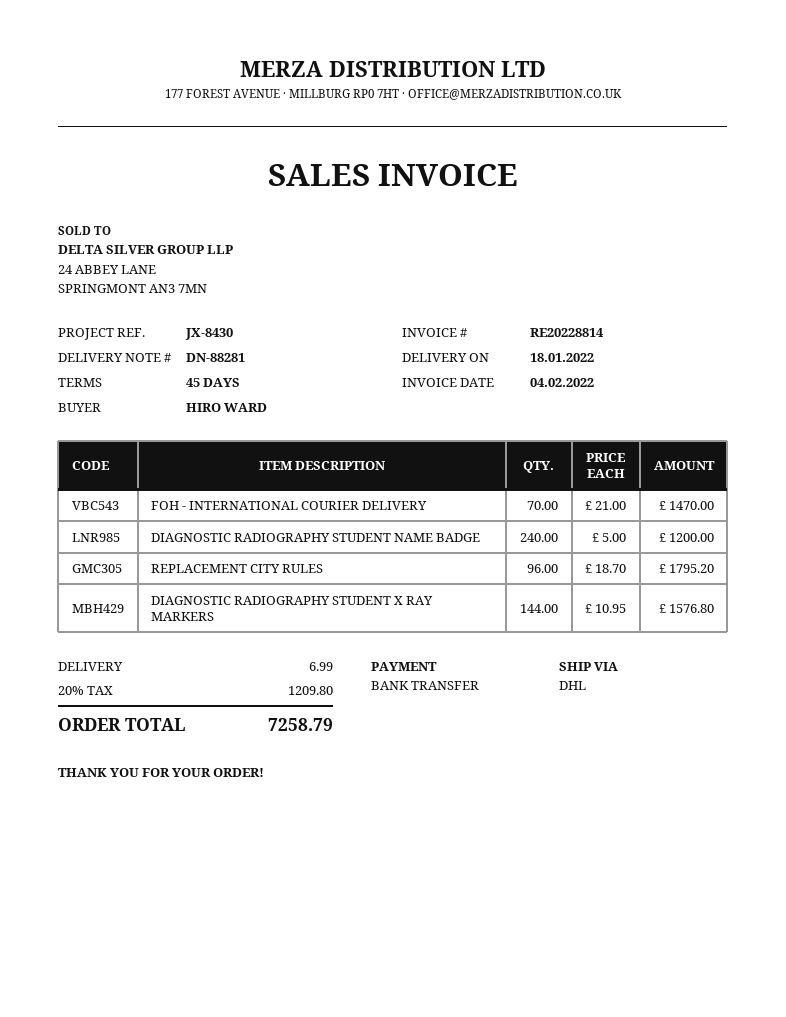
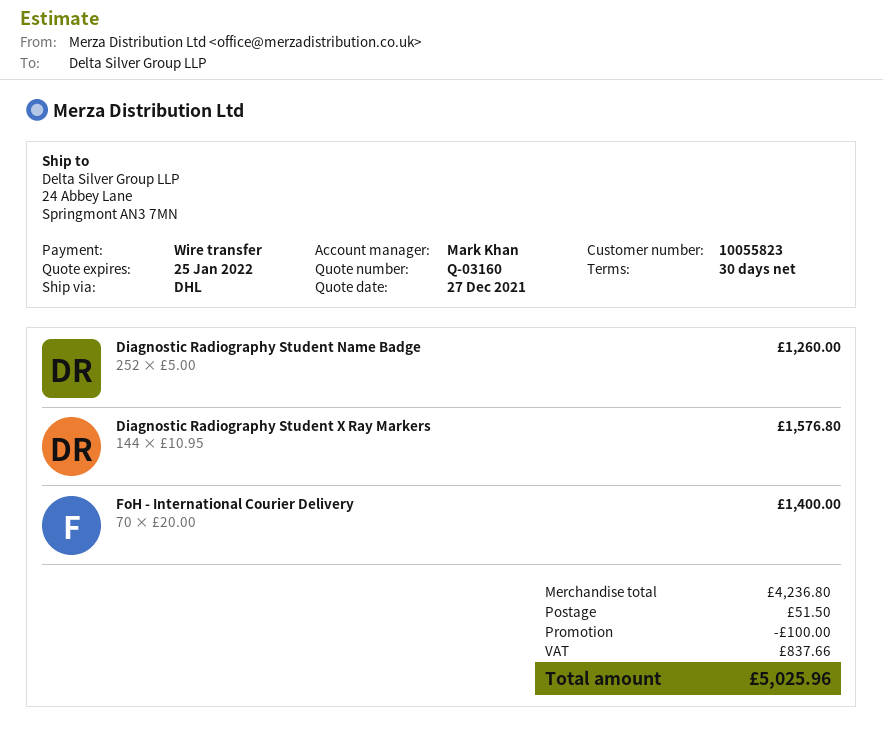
payment terms: 45 days -> 30 days
FOH - INTERNATIONAL COURIER DELIVERY: 70 x 21.00 = 1470.00 -> 70 x 20.00 = 1400.00
DIAGNOSTIC RADIOGRAPHY STUDENT NAME BADGE: 240 x 5.00 = 1200.00 -> 252 x 5.00 = 1260.00
REPLACEMENT CITY RULES: 96 x 18.70 = 1795.20 -> none
discount: none -> 100.00
shipping: 6.99 -> 51.50
tax: 1209.80 -> 837.66
total: 7258.79 -> 5025.96

